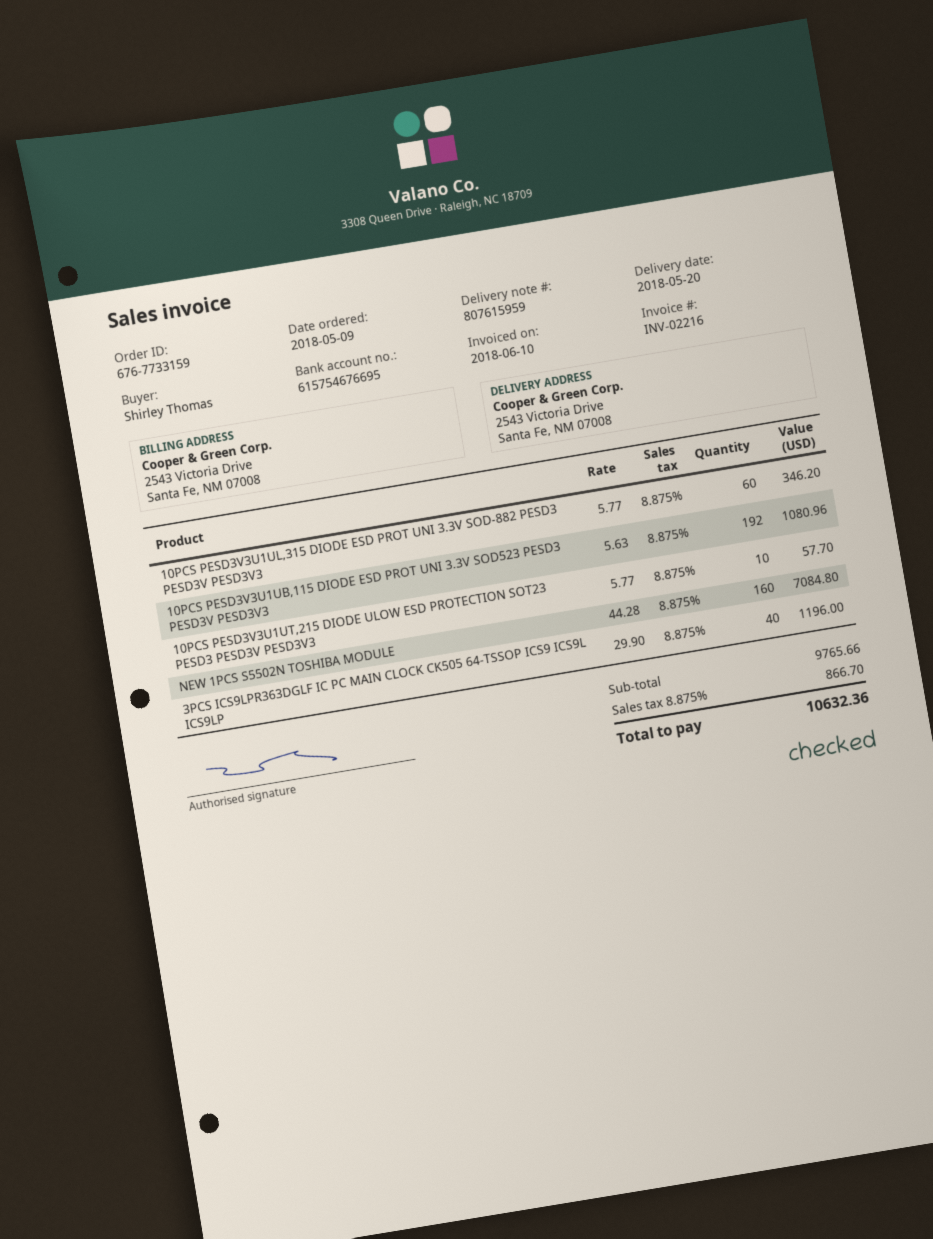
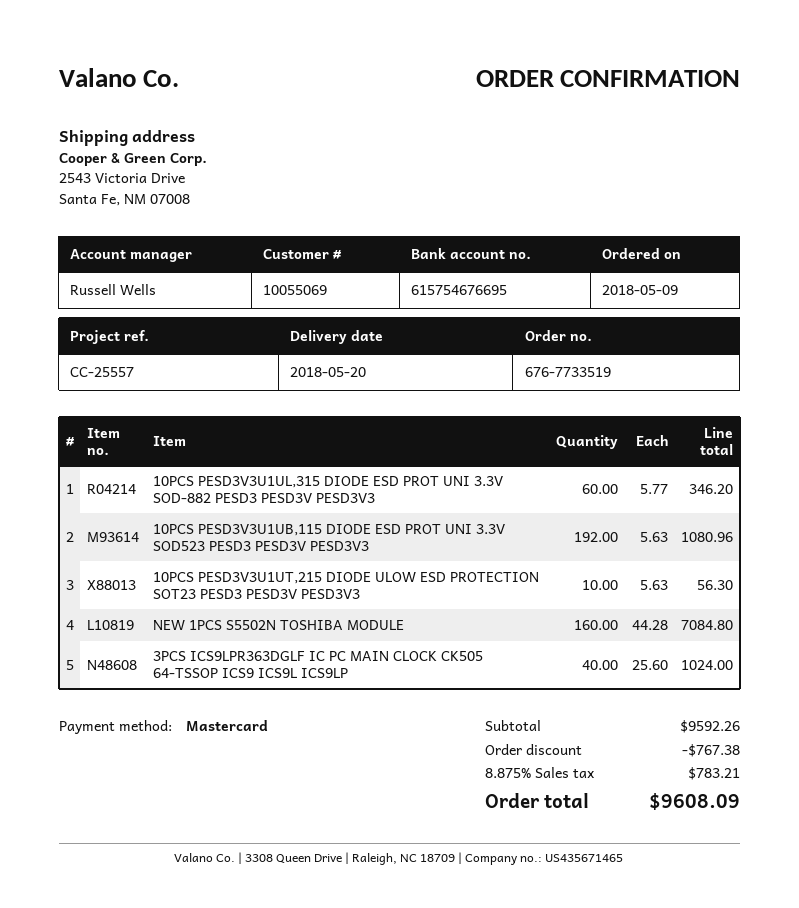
order number: 676-7733159 -> 676-7733519
10PCS PESD3V3U1UT,215 DIODE ULOW ESD PROTECTION SOT23 PESD3 PESD3V PESD3V3: 10 x 5.77 = 57.70 -> 10 x 5.63 = 56.30
3PCS ICS9LPR363DGLF IC PC MAIN CLOCK CK505 64-TSSOP ICS9 ICS9L ICS9LP: 40 x 29.90 = 1196.00 -> 40 x 25.60 = 1024.00
subtotal: 9765.66 -> 9592.26
discount: none -> 767.38
tax: 8.875% = 866.70 -> 8.875% = 783.21
total: 10632.36 -> 9608.09

